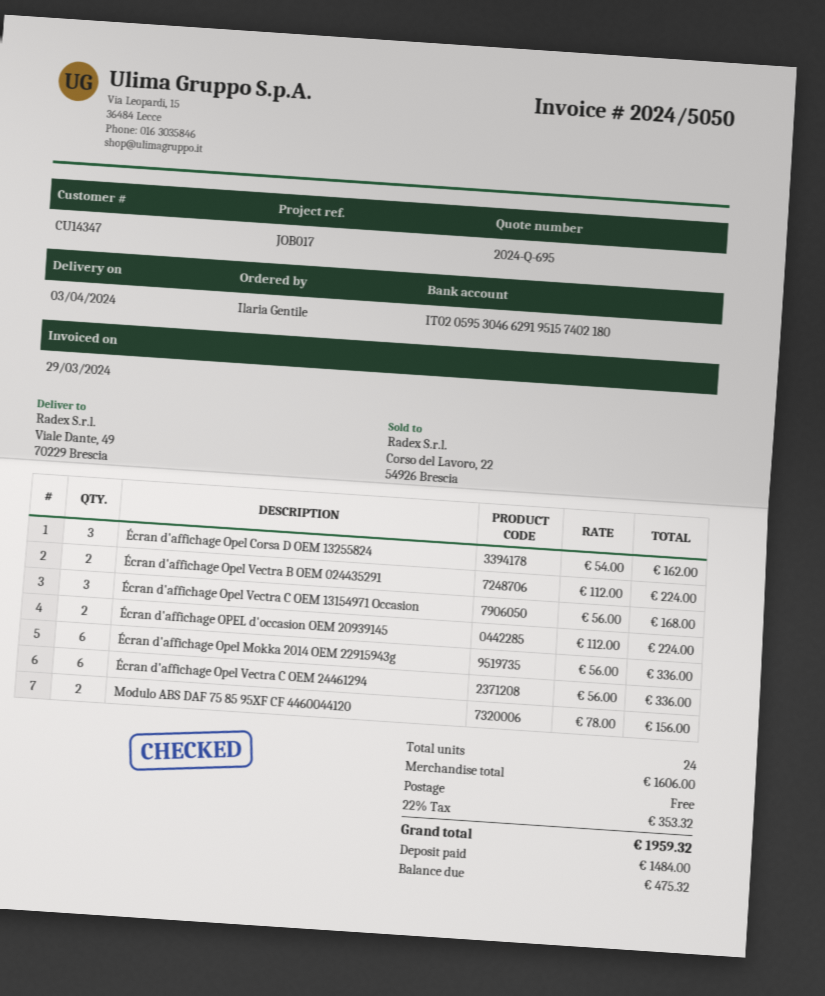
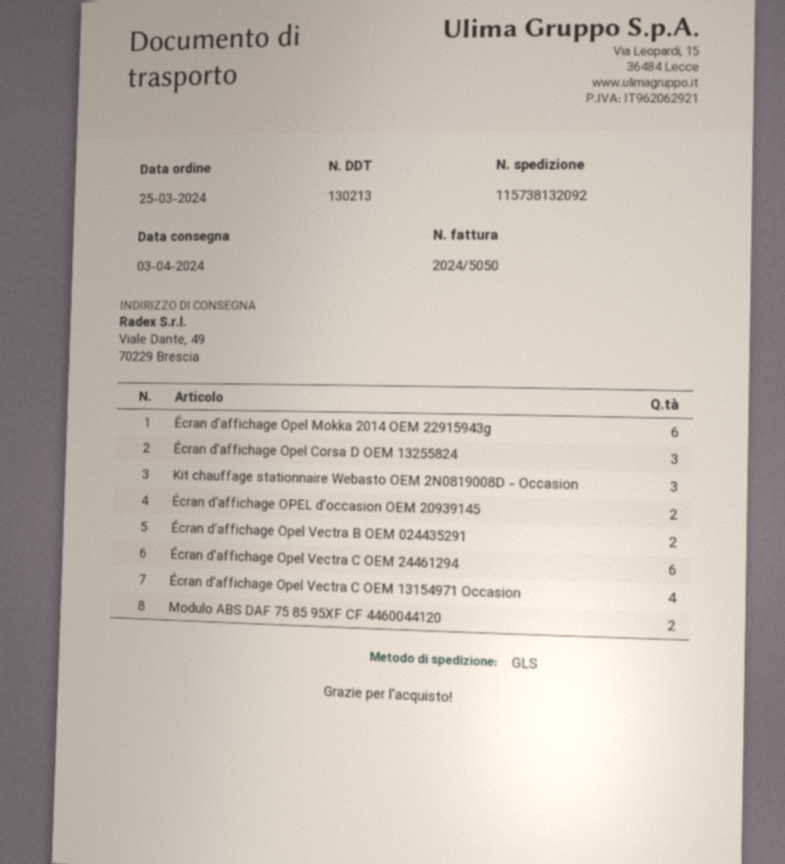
Écran d'affichage Opel Vectra C OEM 13154971 Occasion: 3 -> 4
Kit chauffage stationnaire Webasto OEM 2N0819008D - Occasion: none -> 3

